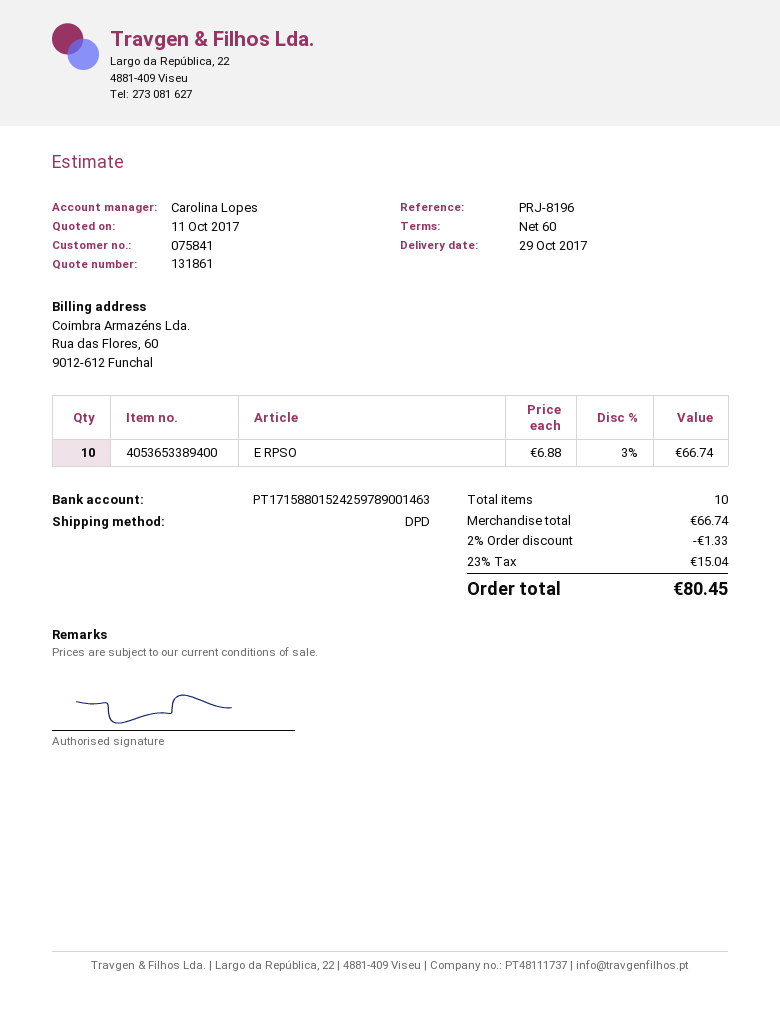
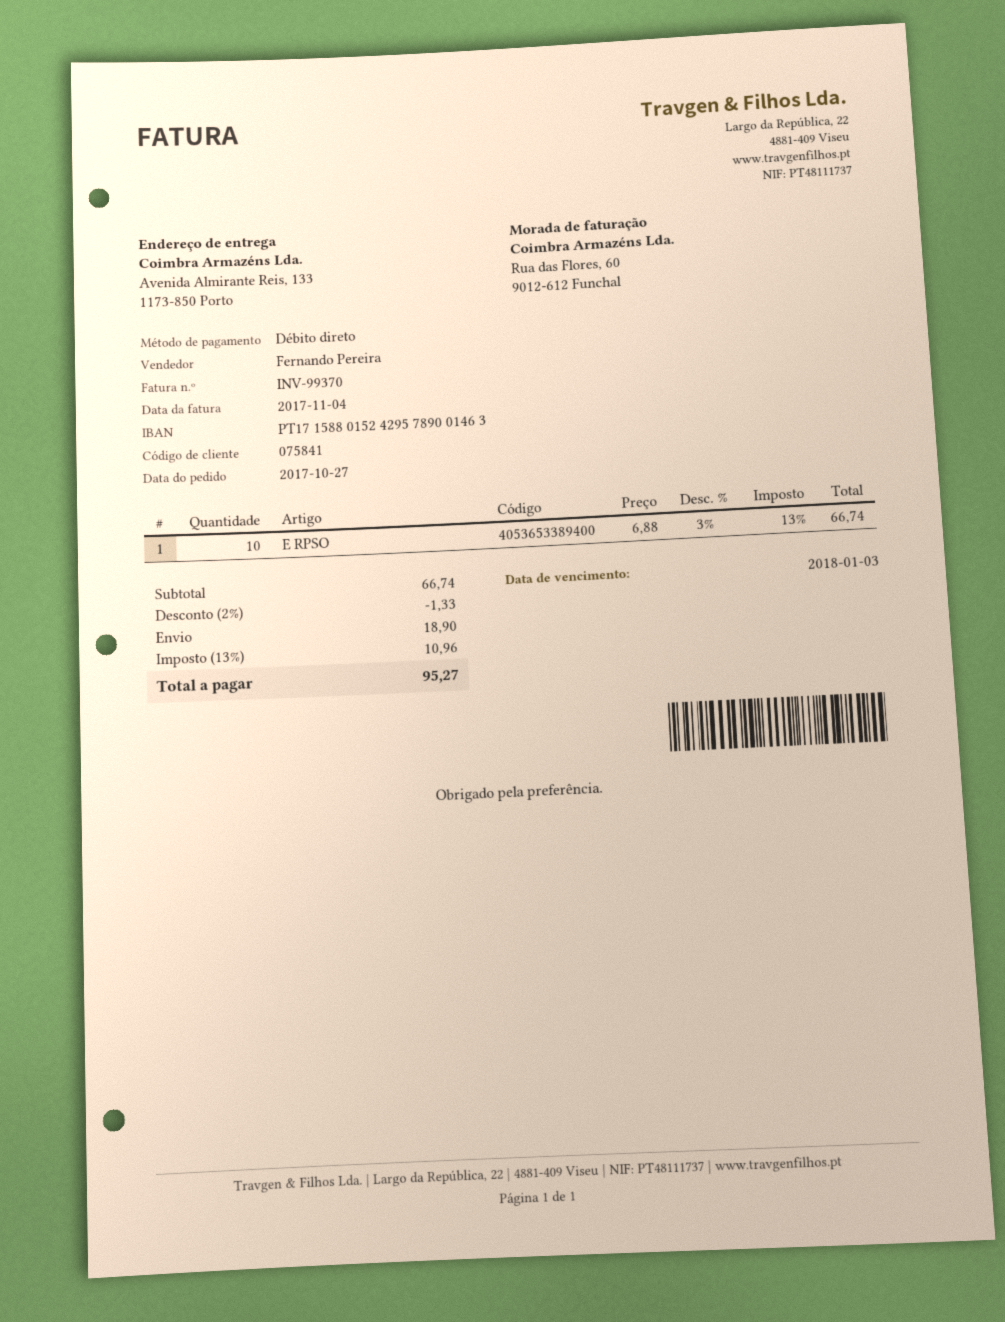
sales rep: Carolina Lopes -> Fernando Pereira
bank account: PT17158801524259789001463 -> PT17158801524295789001463
shipping: none -> 18.90
tax: 23% = 15.04 -> 13% = 10.96
total: 80.45 -> 95.27

